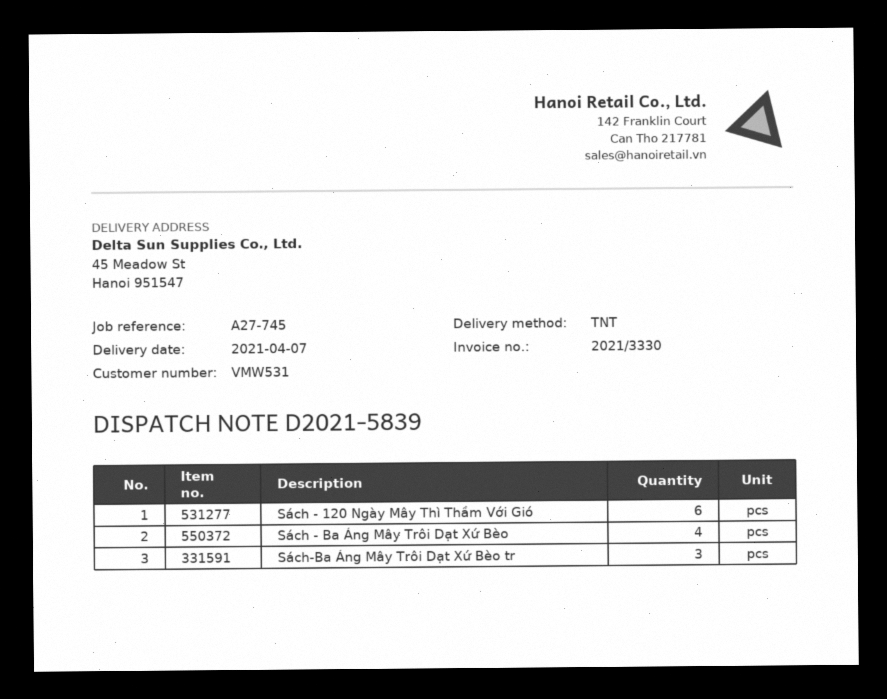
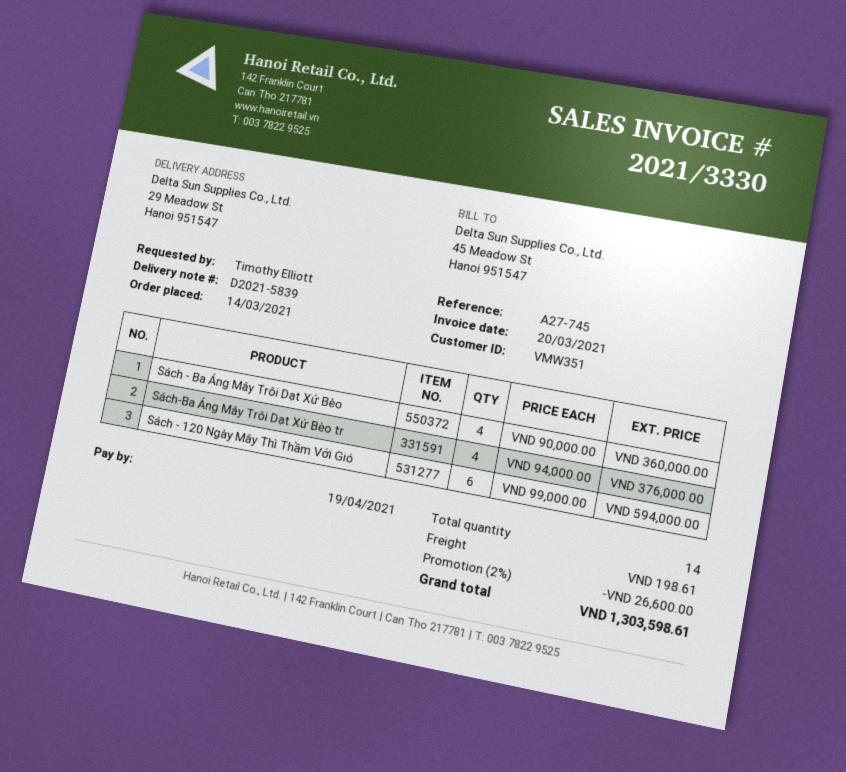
customer number: VMW531 -> VMW351
ship to: 45 Meadow St, Hanoi 951547 -> 29 Meadow St, Hanoi 951547
Sách-Ba Áng Mây Trôi Dạt Xứ Bèo tr: 3 -> 4

